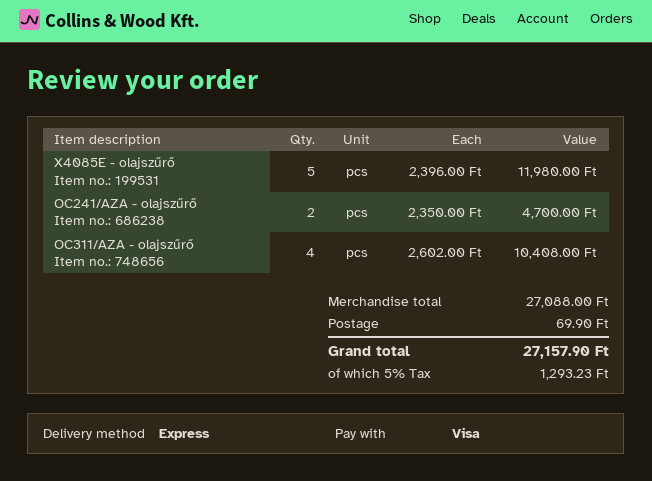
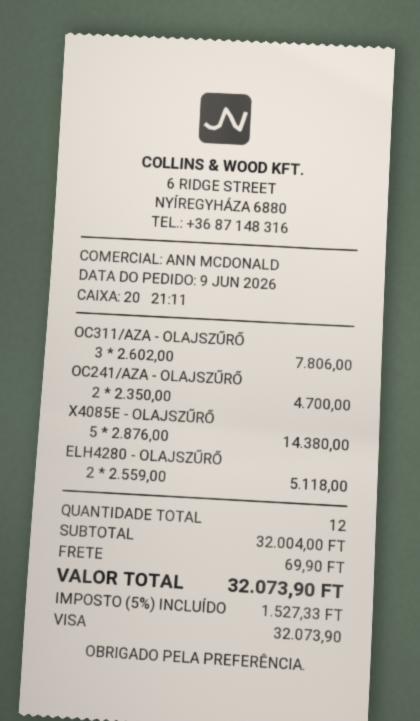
X4085E - olajszűrő: 5 x 2396.00 = 11980.00 -> 5 x 2876.00 = 14380.00
OC311/AZA - olajszűrő: 4 x 2602.00 = 10408.00 -> 3 x 2602.00 = 7806.00
ELH4280 - OLAJSZŰRŐ: none -> 2 x 2559.00 = 5118.00
subtotal: 27088.00 -> 32004.00
tax: 5% = 1293.23 -> 5% = 1527.33
total: 27157.90 -> 32073.90

